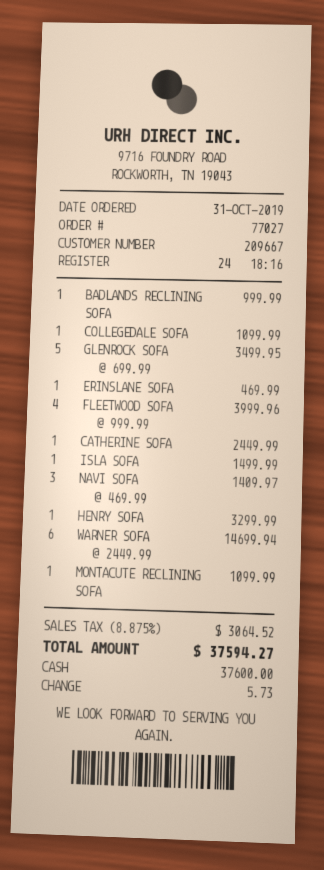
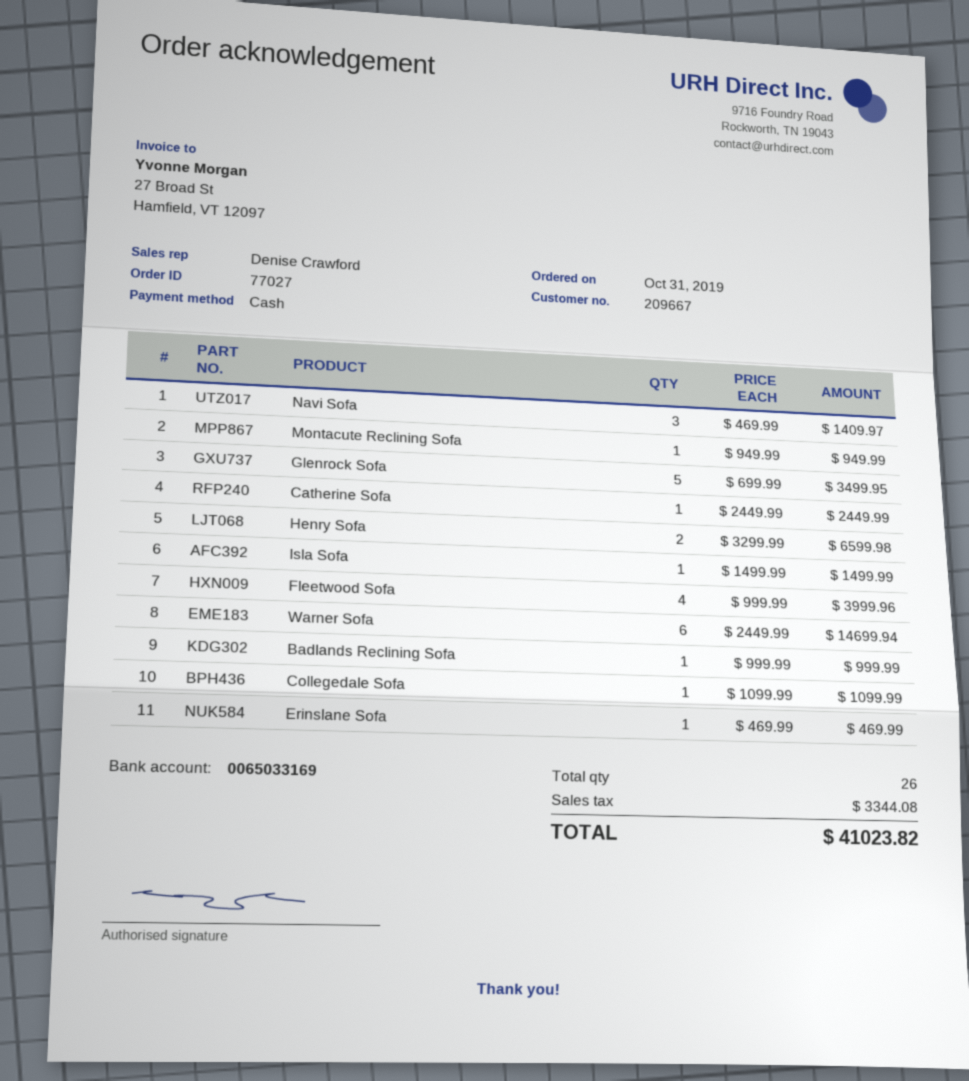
HENRY SOFA: 1 x 3299.99 = 3299.99 -> 2 x 3299.99 = 6599.98
MONTACUTE RECLINING SOFA: 1 x 1099.99 = 1099.99 -> 1 x 949.99 = 949.99
tax: 3064.52 -> 3344.08
total: 37594.27 -> 41023.82

